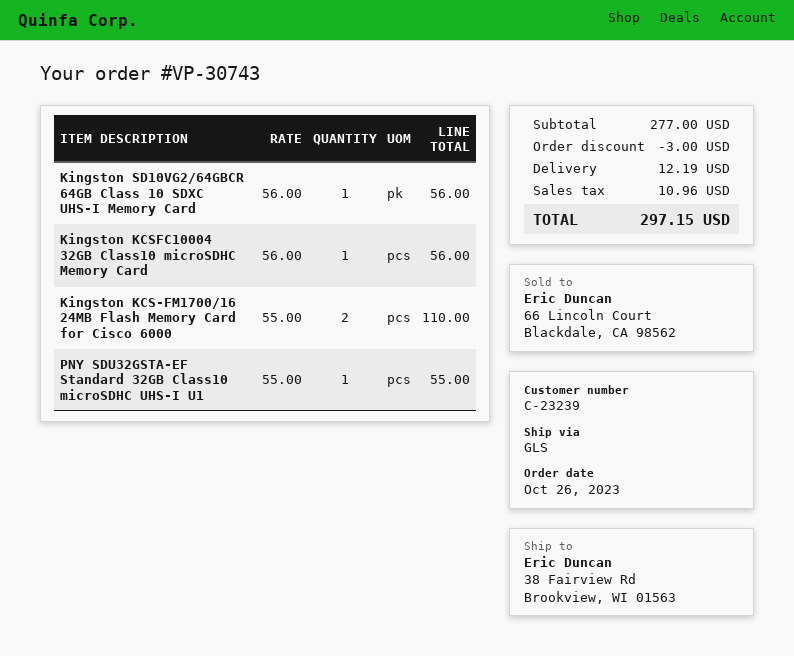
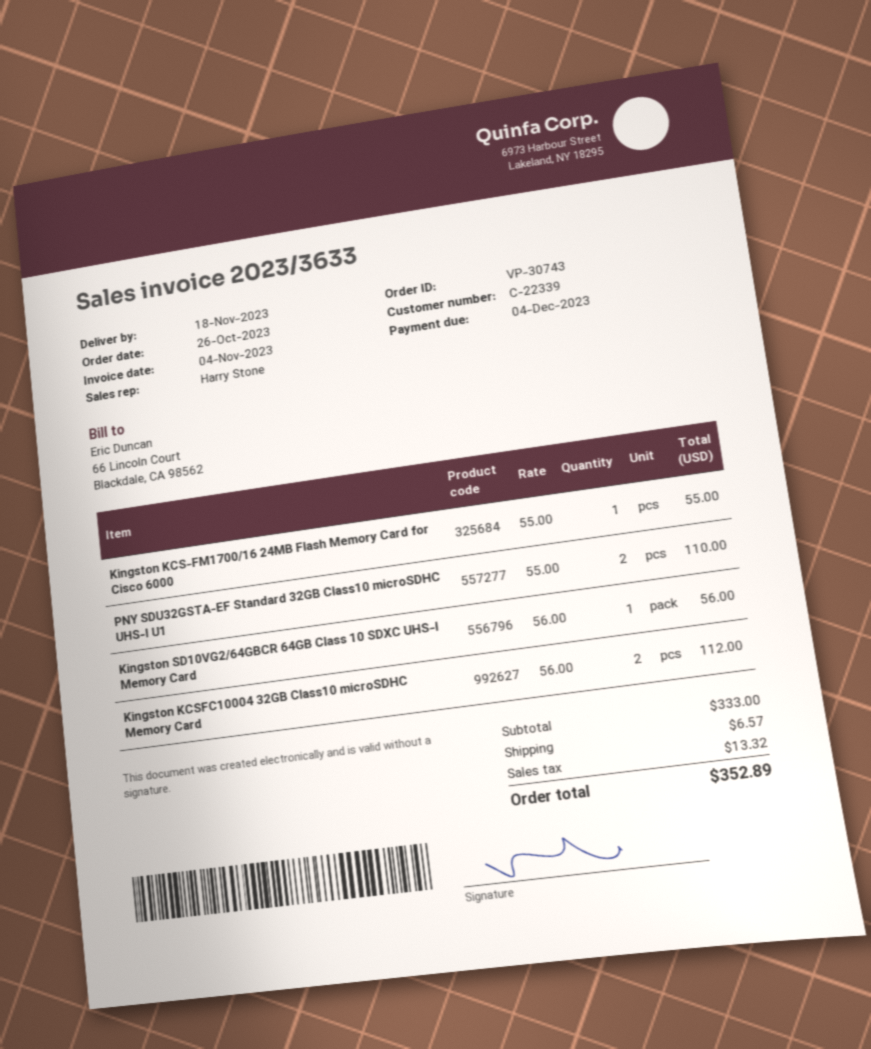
customer number: C-23239 -> C-22339
Kingston KCSFC10004 32GB Class10 microSDHC Memory Card: 1 x 56.00 = 56.00 -> 2 x 56.00 = 112.00
Kingston KCS-FM1700/16 24MB Flash Memory Card for Cisco 6000: 2 x 55.00 = 110.00 -> 1 x 55.00 = 55.00
PNY SDU32GSTA-EF Standard 32GB Class10 microSDHC UHS-I U1: 1 x 55.00 = 55.00 -> 2 x 55.00 = 110.00
subtotal: 277.00 -> 333.00
discount: 3.00 -> none
shipping: 12.19 -> 6.57
tax: 10.96 -> 13.32
total: 297.15 -> 352.89

